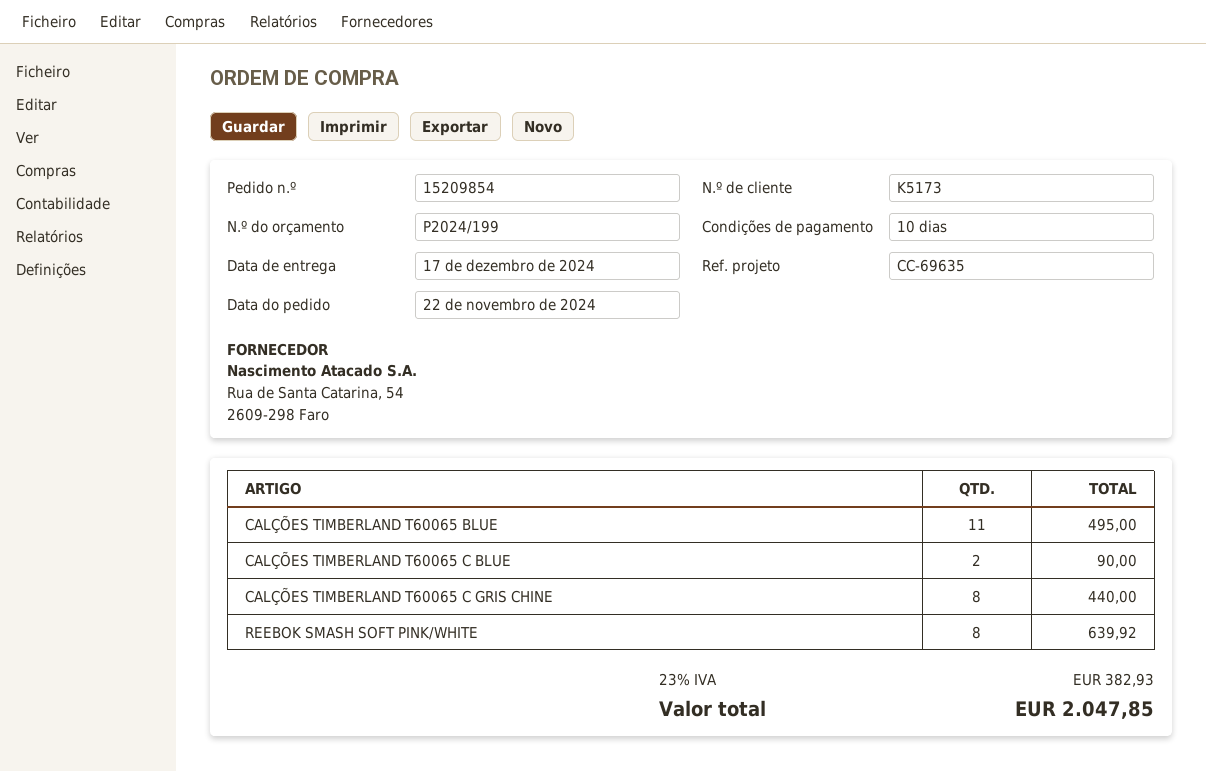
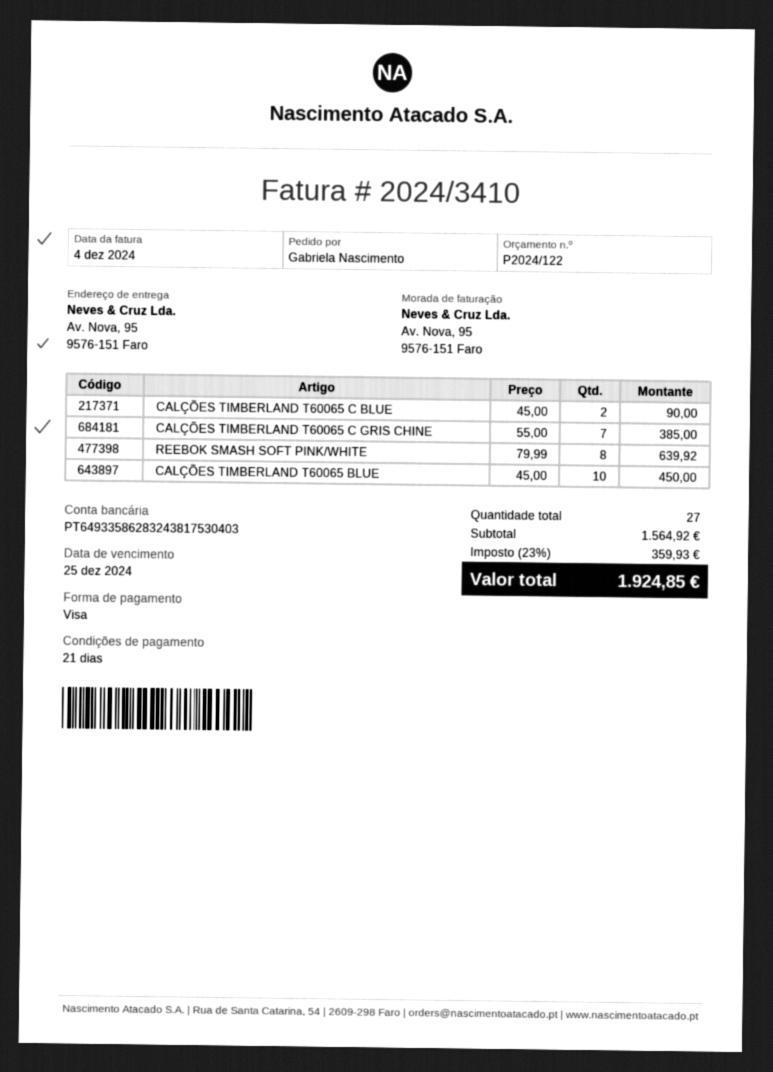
quote number: P2024/199 -> P2024/122
payment terms: 10 days -> 21 days
CALÇÕES TIMBERLAND T60065 BLUE: 11 for 495.00 -> 10 for 450.00
CALÇÕES TIMBERLAND T60065 C GRIS CHINE: 8 for 440.00 -> 7 for 385.00
tax: 23% = 382.93 -> 23% = 359.93
total: 2047.85 -> 1924.85

